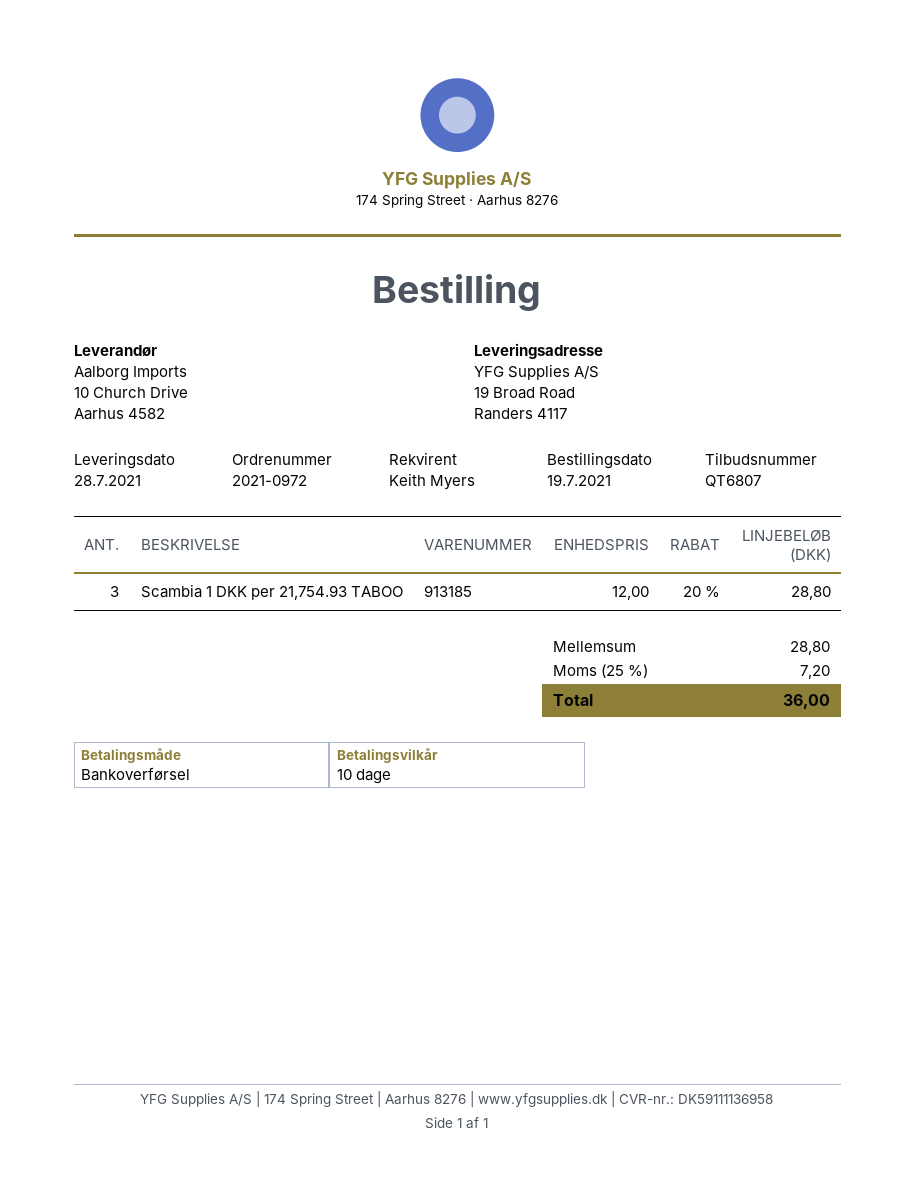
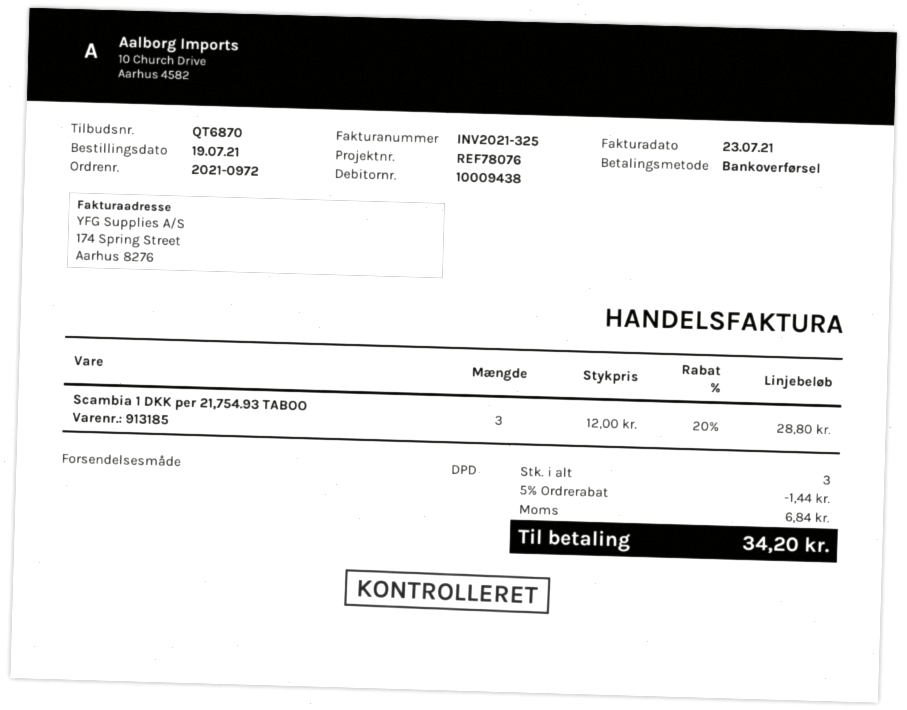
quote number: QT6807 -> QT6870
discount: none -> 5% = 1.44
tax: 7.20 -> 6.84
total: 36.00 -> 34.20

